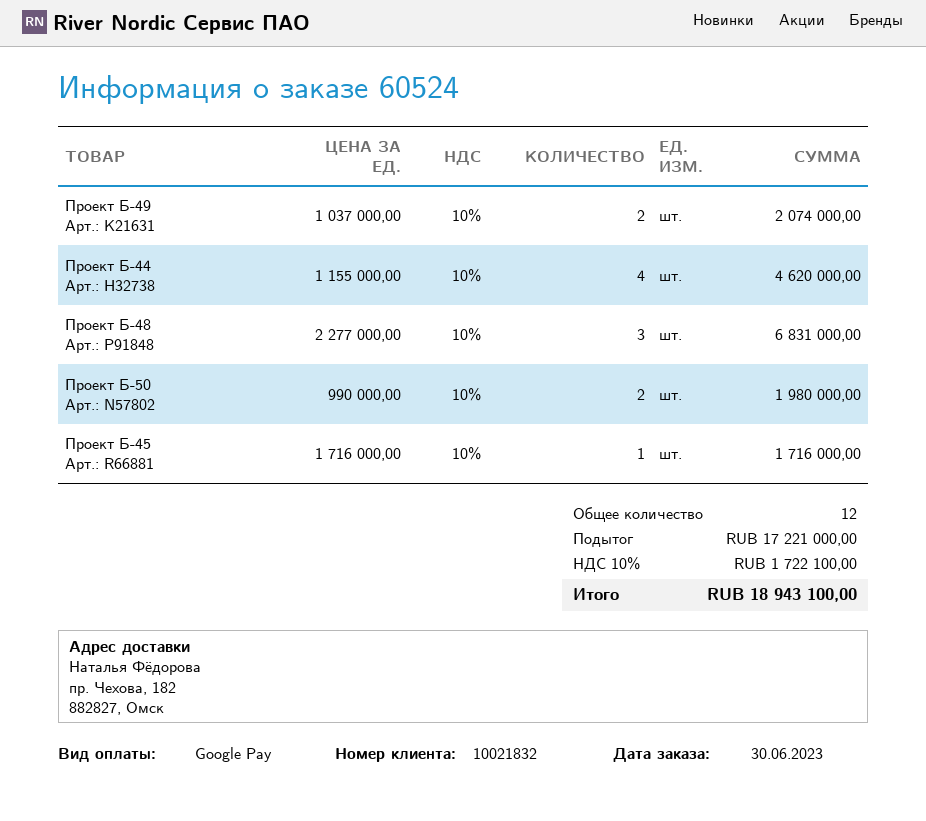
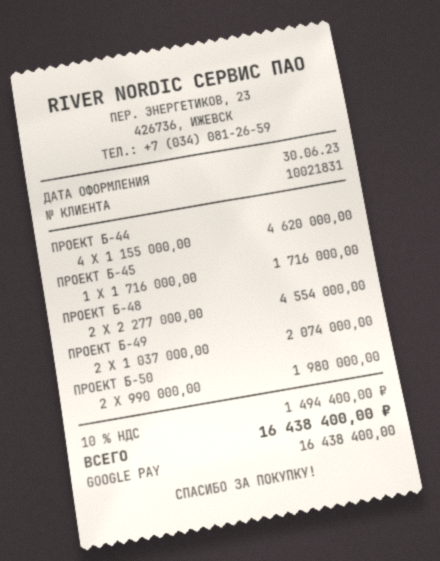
customer number: 10021832 -> 10021831
Проект Б-48: 3 x 2277000.00 = 6831000.00 -> 2 x 2277000.00 = 4554000.00
tax: 10% = 1722100.00 -> 10% = 1494400.00
total: 18943100.00 -> 16438400.00

